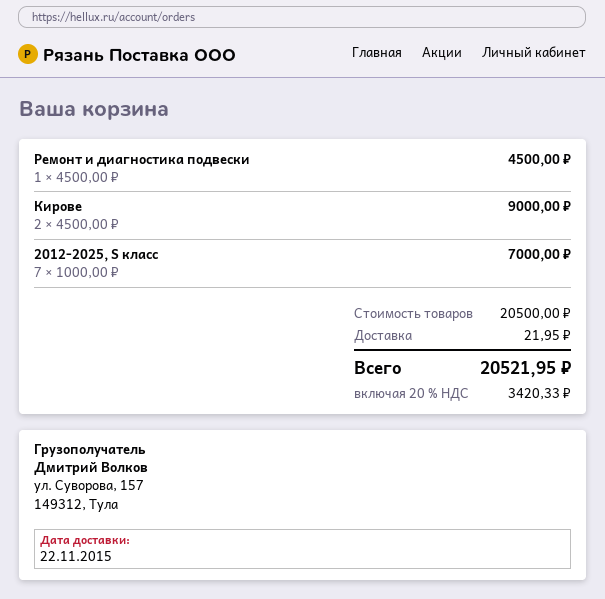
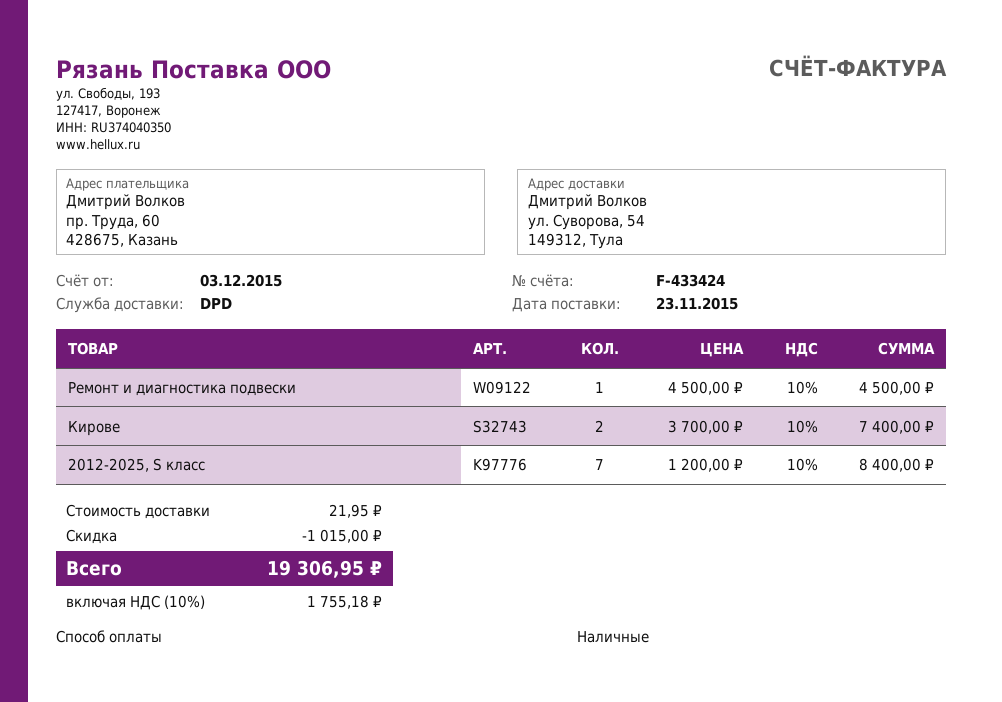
delivery date: 2015-11-22 -> 2015-11-23
ship to: ул. Суворова, 157, 149312, Тула -> ул. Суворова, 54, 149312, Тула
Кирове: 2 x 4500.00 = 9000.00 -> 2 x 3700.00 = 7400.00
2012-2025, S класс: 7 x 1000.00 = 7000.00 -> 7 x 1200.00 = 8400.00
discount: none -> 1015.00
tax: 20% = 3420.33 -> 10% = 1755.18
total: 20521.95 -> 19306.95

